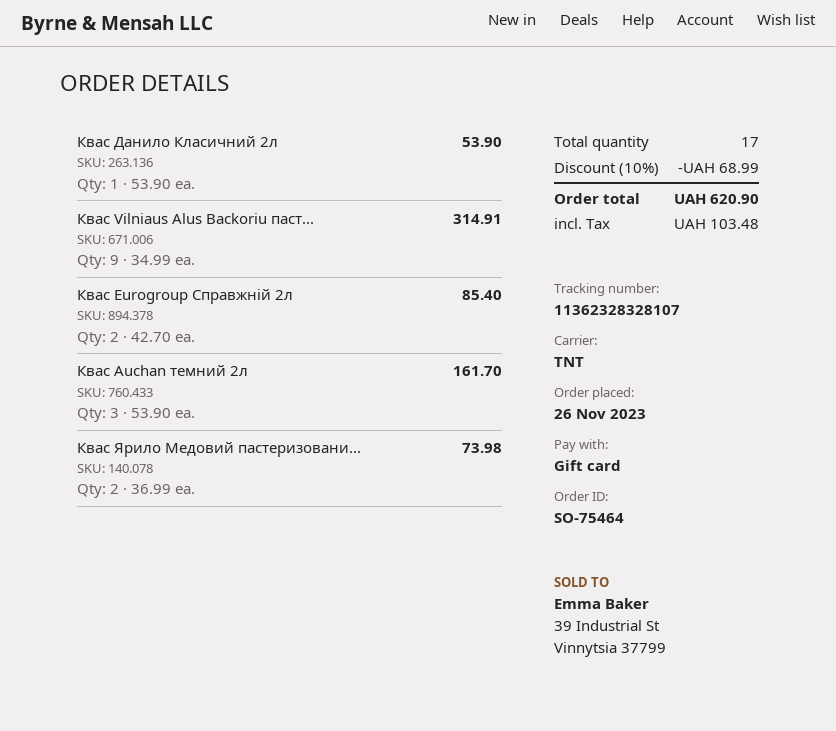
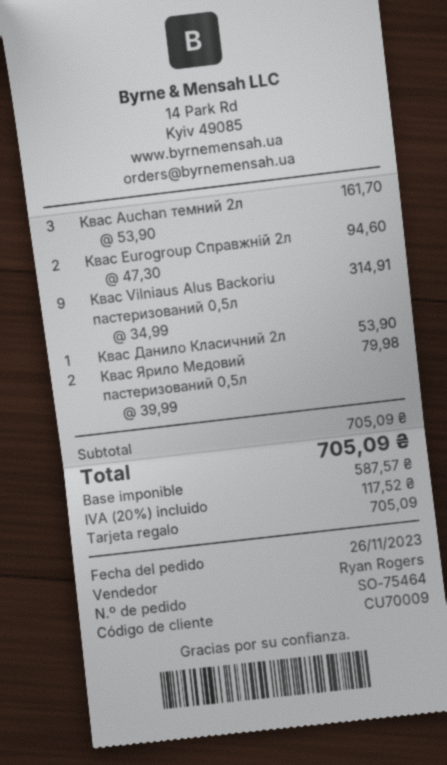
Квас Eurogroup Справжній 2л: 2 x 42.70 = 85.40 -> 2 x 47.30 = 94.60
Квас Ярило Медовий пастеризовани...: 2 x 36.99 = 73.98 -> 2 x 39.99 = 79.98
discount: 10% = 68.99 -> none
tax: 103.48 -> 117.52
total: 620.90 -> 705.09

